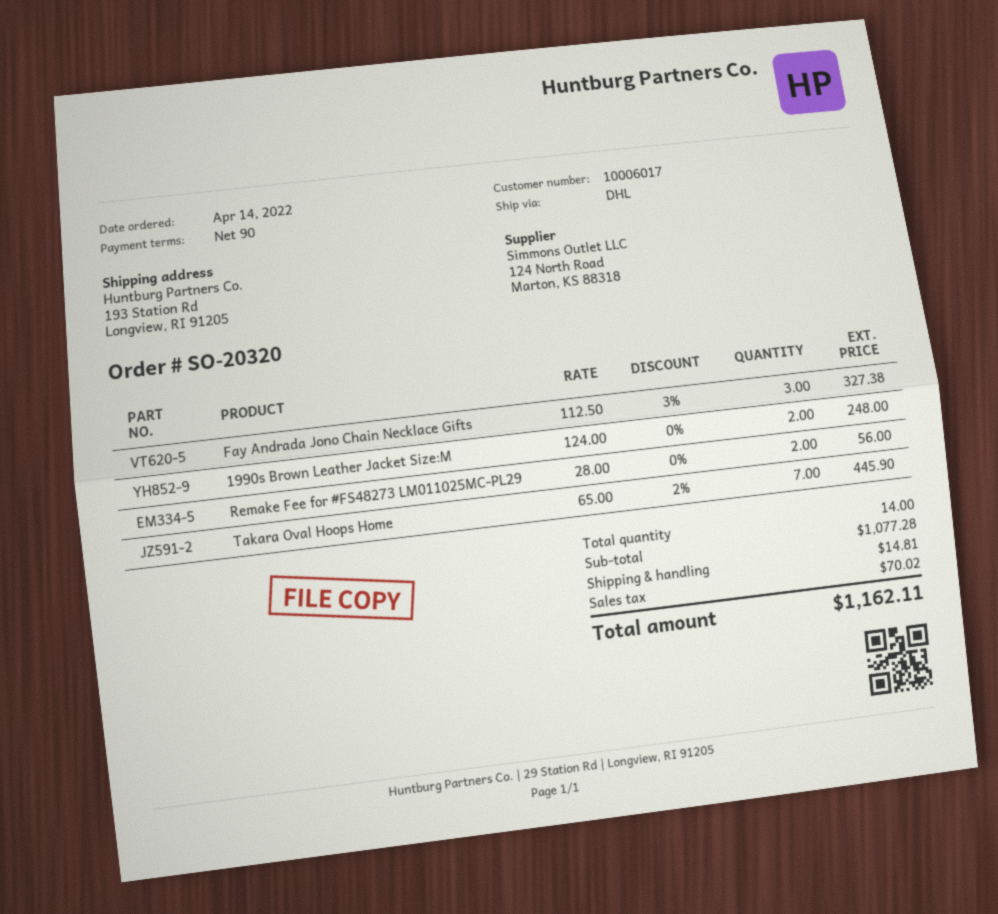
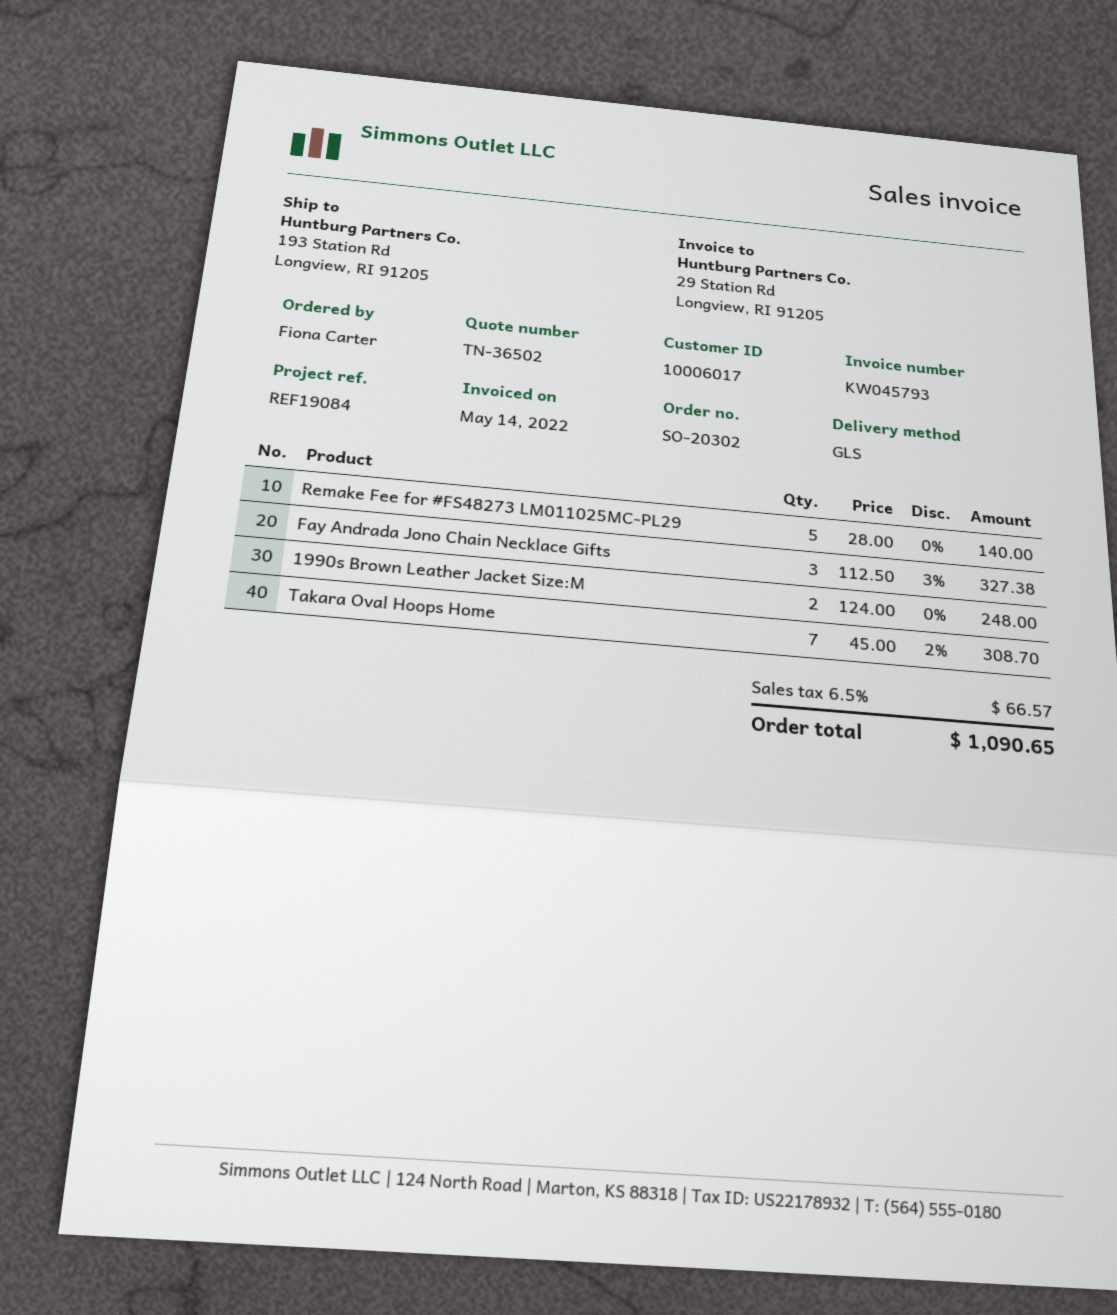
order number: SO-20320 -> SO-20302
shipping method: DHL -> GLS
Remake Fee for #FS48273 LM011025MC-PL29: 2 x 28.00 = 56.00 -> 5 x 28.00 = 140.00
Takara Oval Hoops Home: 7 x 65.00 - 2% = 445.90 -> 7 x 45.00 - 2% = 308.70
shipping: 14.81 -> none
tax: 70.02 -> 66.57
total: 1162.11 -> 1090.65

